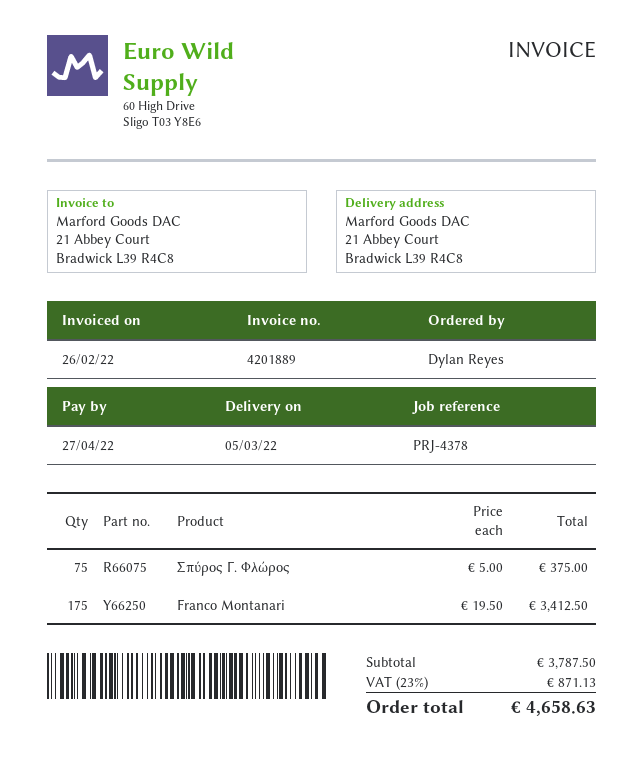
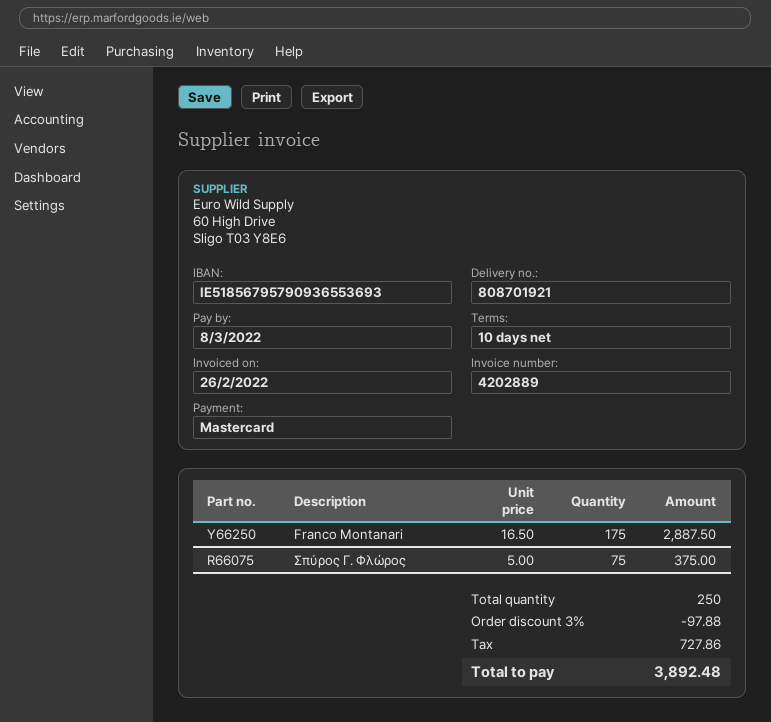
invoice number: 4201889 -> 4202889
due date: 2022-04-27 -> 2022-03-08
Franco Montanari: 175 x 19.50 = 3412.50 -> 175 x 16.50 = 2887.50
discount: none -> 3% = 97.88
tax: 871.13 -> 727.86
total: 4658.63 -> 3892.48

